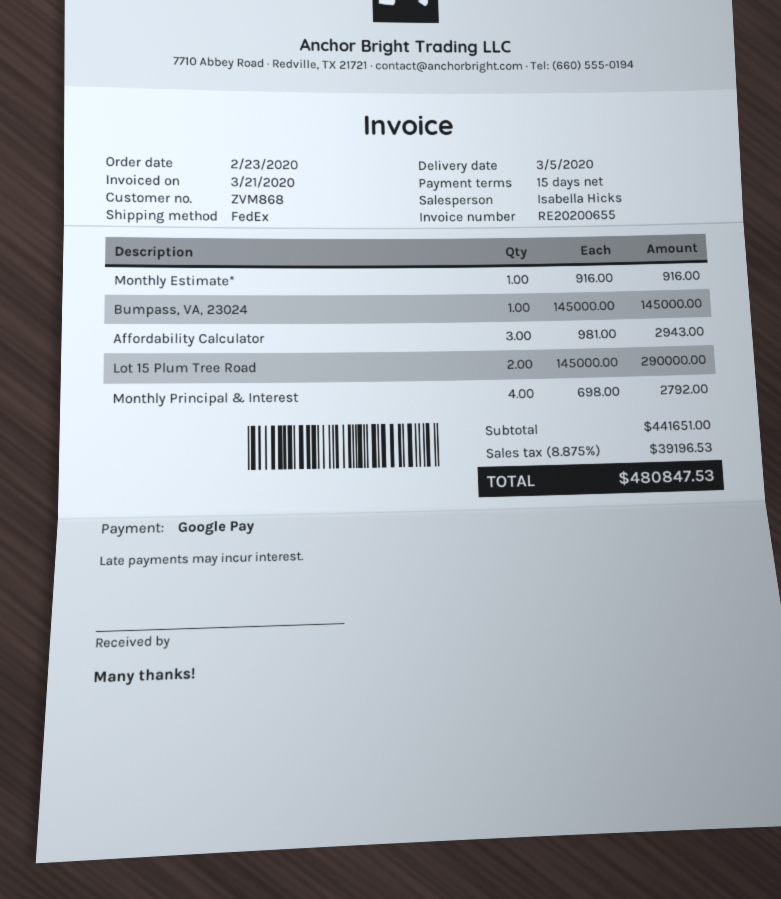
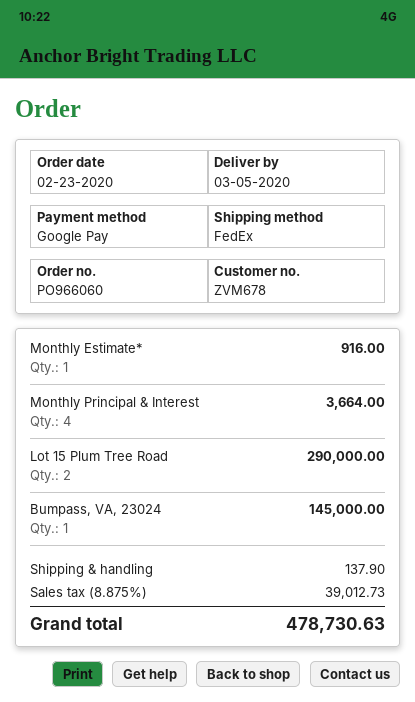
customer number: ZVM868 -> ZVM678
Affordability Calculator: 3 for 2943.00 -> none
Monthly Principal & Interest: 4 for 2792.00 -> 4 for 3664.00
shipping: none -> 137.90
tax: 8.875% = 39196.53 -> 8.875% = 39012.73
total: 480847.53 -> 478730.63

